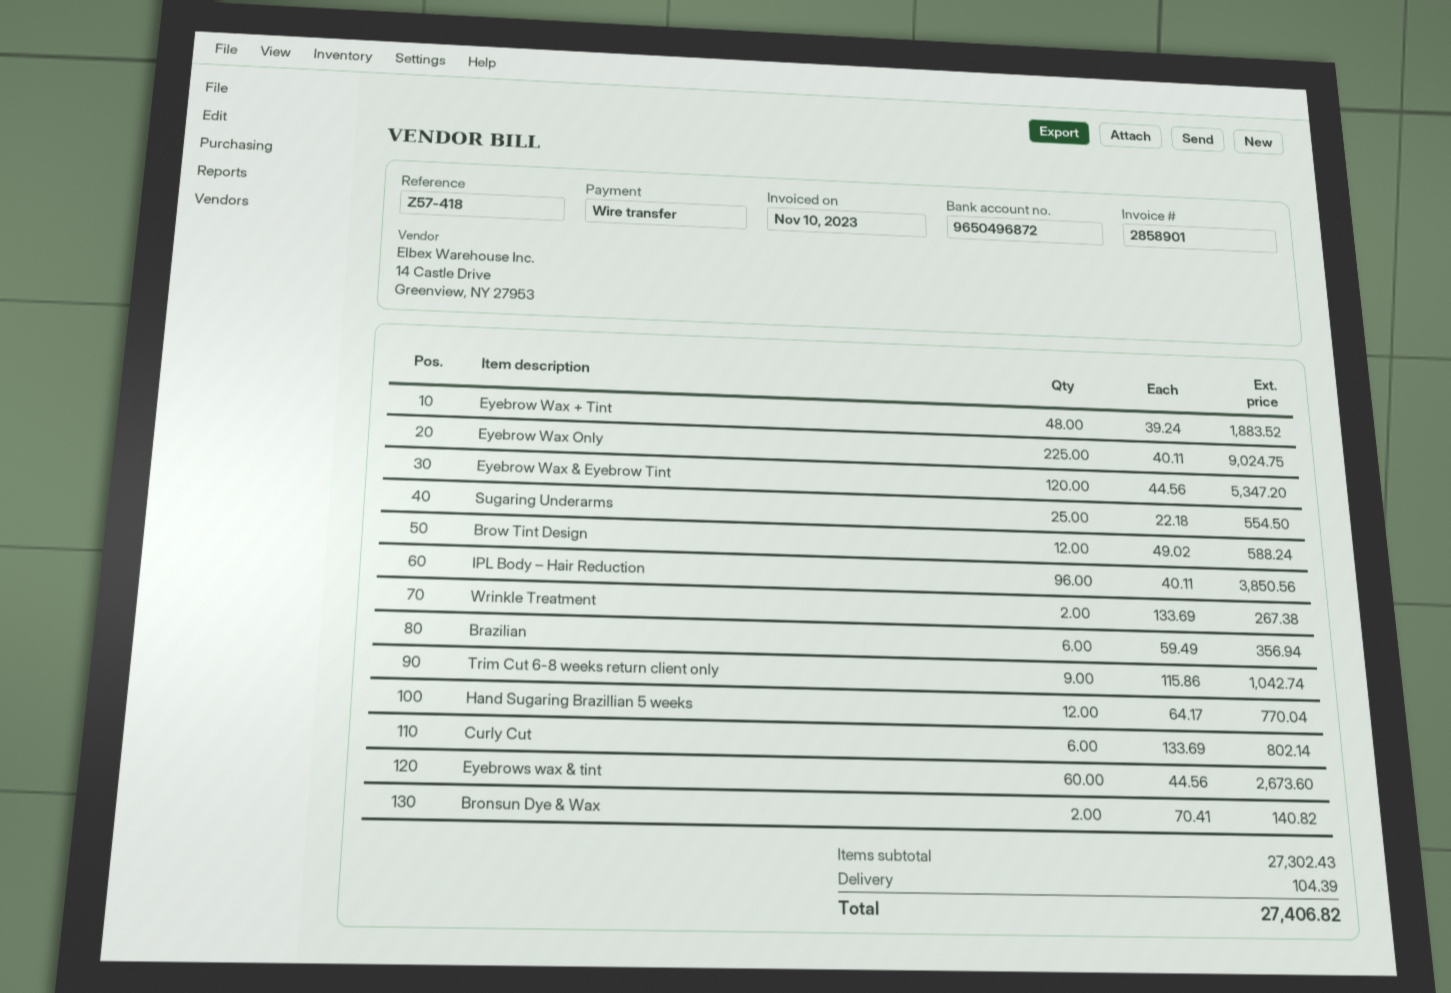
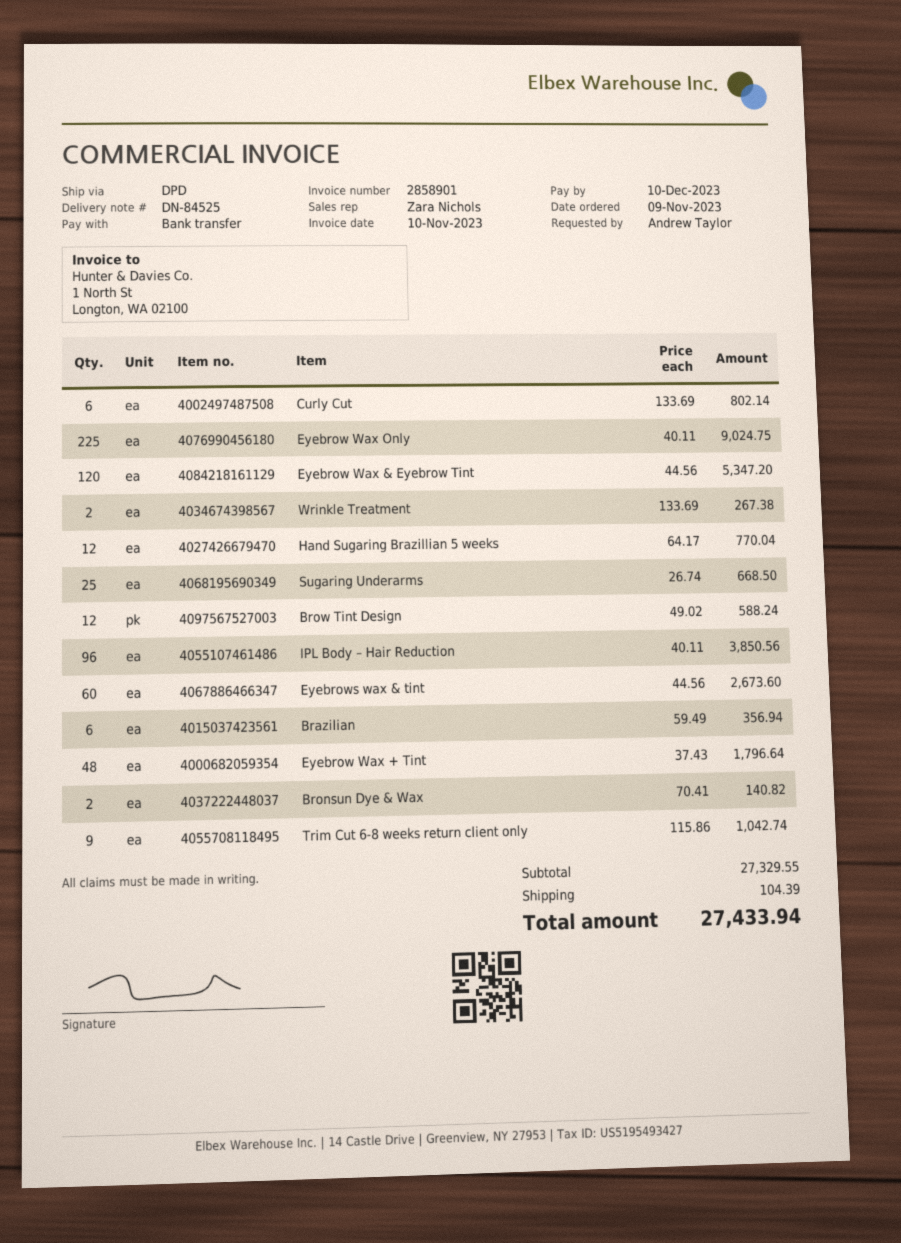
Eyebrow Wax + Tint: 48 x 39.24 = 1883.52 -> 48 x 37.43 = 1796.64
Sugaring Underarms: 25 x 22.18 = 554.50 -> 25 x 26.74 = 668.50
subtotal: 27302.43 -> 27329.55
total: 27406.82 -> 27433.94

